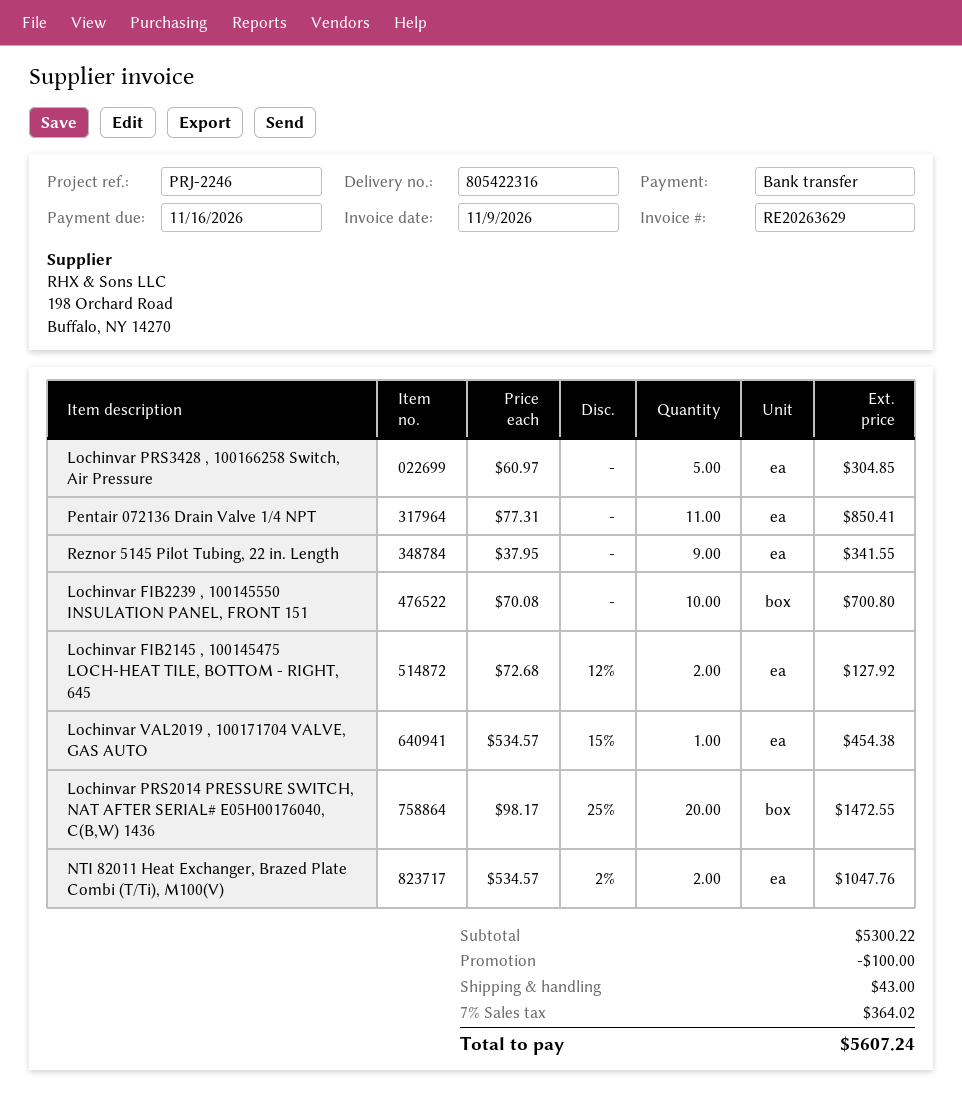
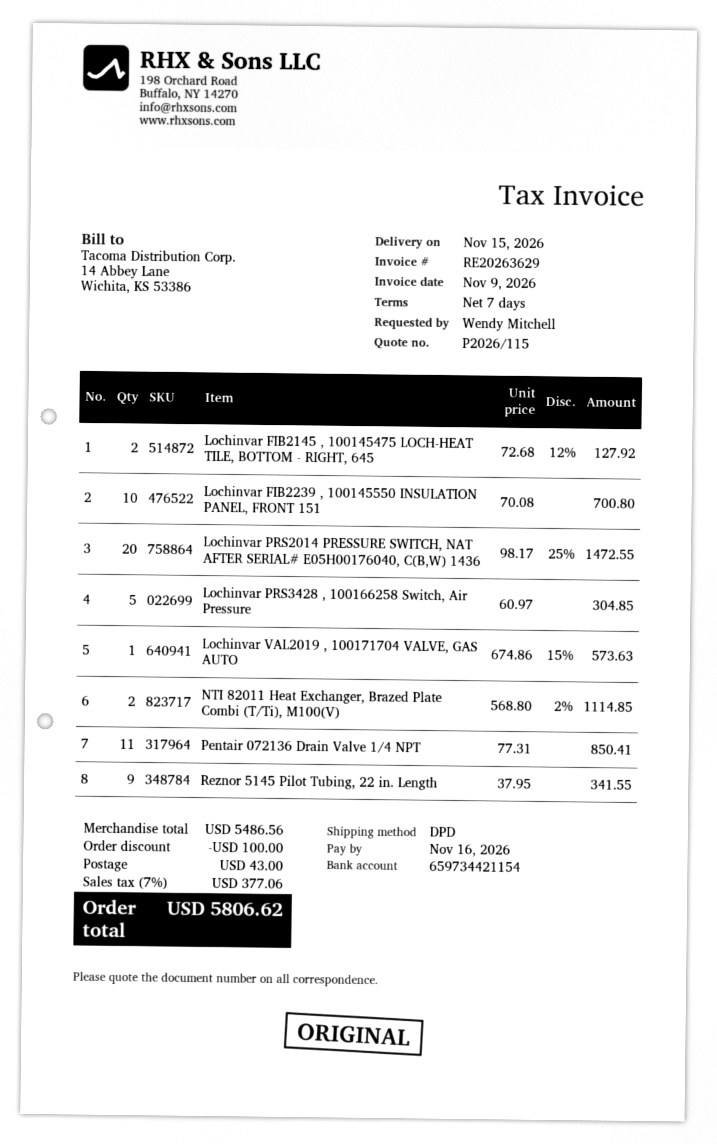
Lochinvar VAL2019 , 100171704 VALVE, GAS AUTO: 1 x 534.57 - 15% = 454.38 -> 1 x 674.86 - 15% = 573.63
NTI 82011 Heat Exchanger, Brazed Plate Combi (T/Ti), M100(V): 2 x 534.57 - 2% = 1047.76 -> 2 x 568.80 - 2% = 1114.85
subtotal: 5300.22 -> 5486.56
tax: 7% = 364.02 -> 7% = 377.06
total: 5607.24 -> 5806.62

